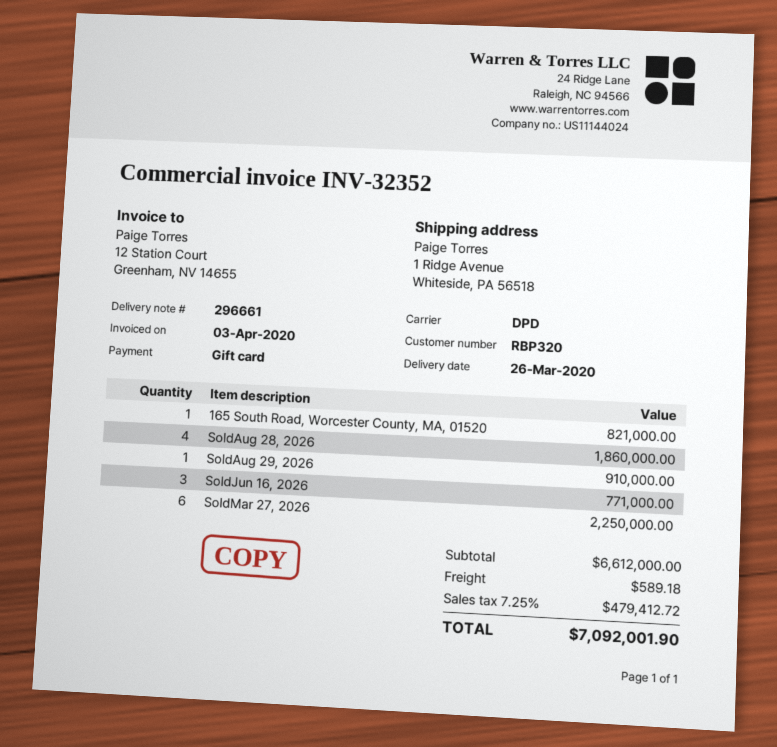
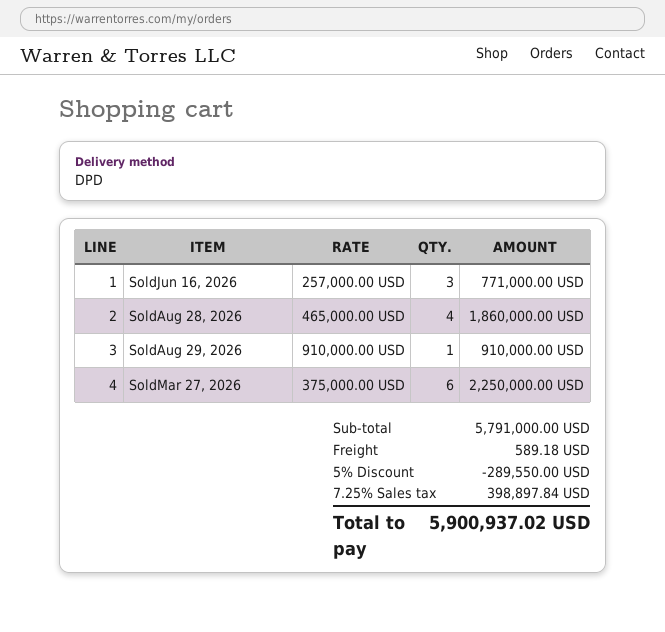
165 South Road, Worcester County, MA, 01520: 1 for 821000.00 -> none
subtotal: 6612000.00 -> 5791000.00
discount: none -> 5% = 289550.00
tax: 7.25% = 479412.72 -> 7.25% = 398897.84
total: 7092001.90 -> 5900937.02

